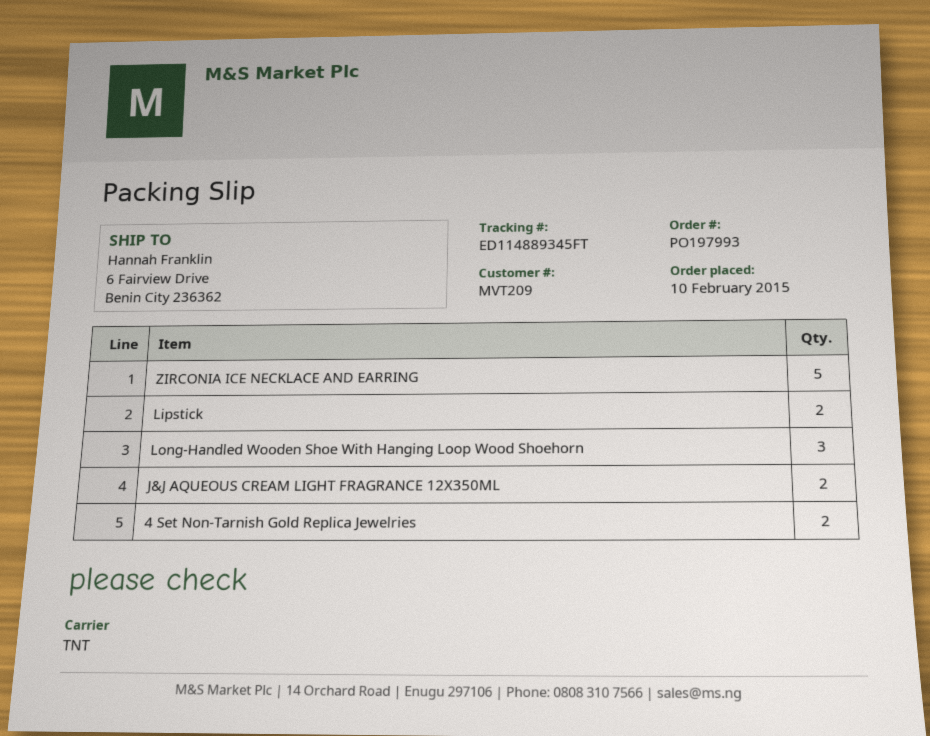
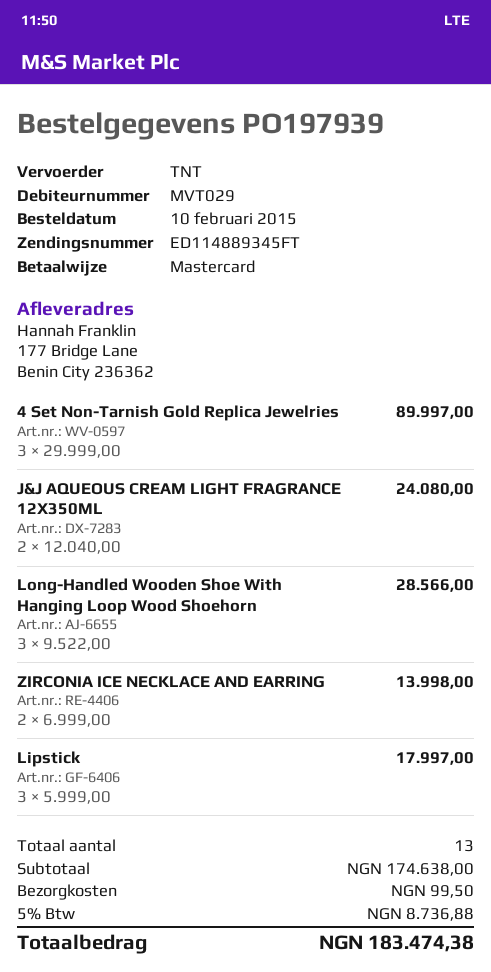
order number: PO197993 -> PO197939
customer number: MVT209 -> MVT029
ship to: 6 Fairview Drive, Benin City 236362 -> 177 Bridge Lane, Benin City 236362
ZIRCONIA ICE NECKLACE AND EARRING: 5 -> 2
Lipstick: 2 -> 3
4 Set Non-Tarnish Gold Replica Jewelries: 2 -> 3

